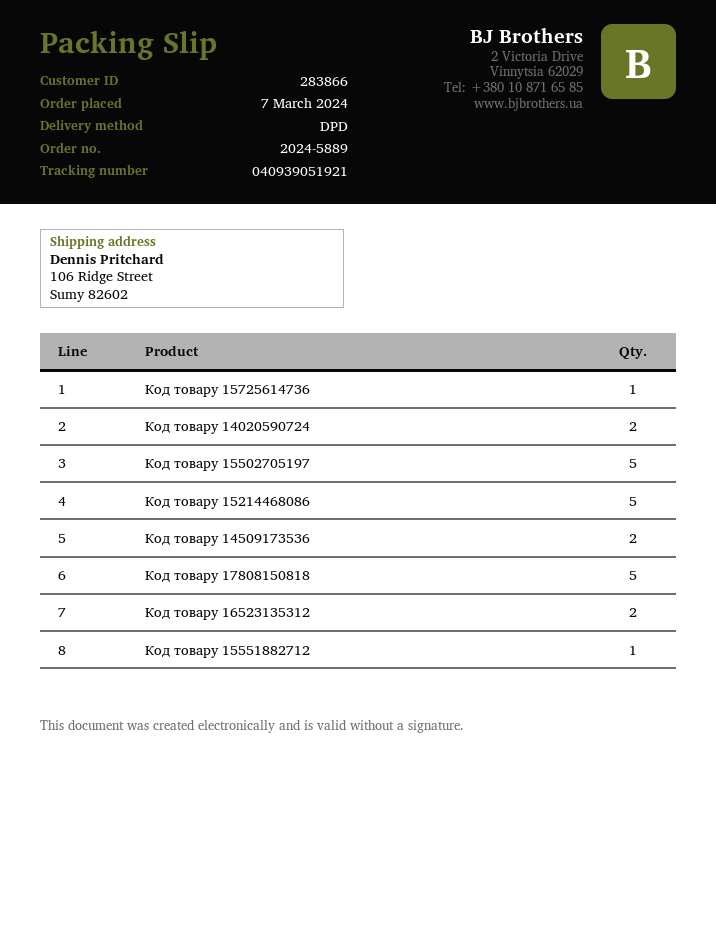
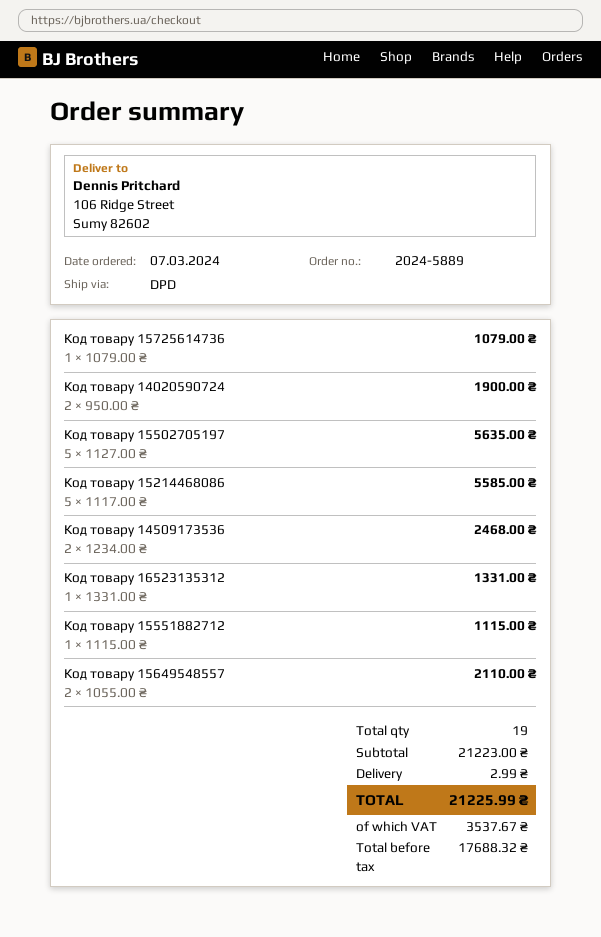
Код товару 17808150818: 5 -> none
Код товару 16523135312: 2 -> 1
Код товару 15649548557: none -> 2

